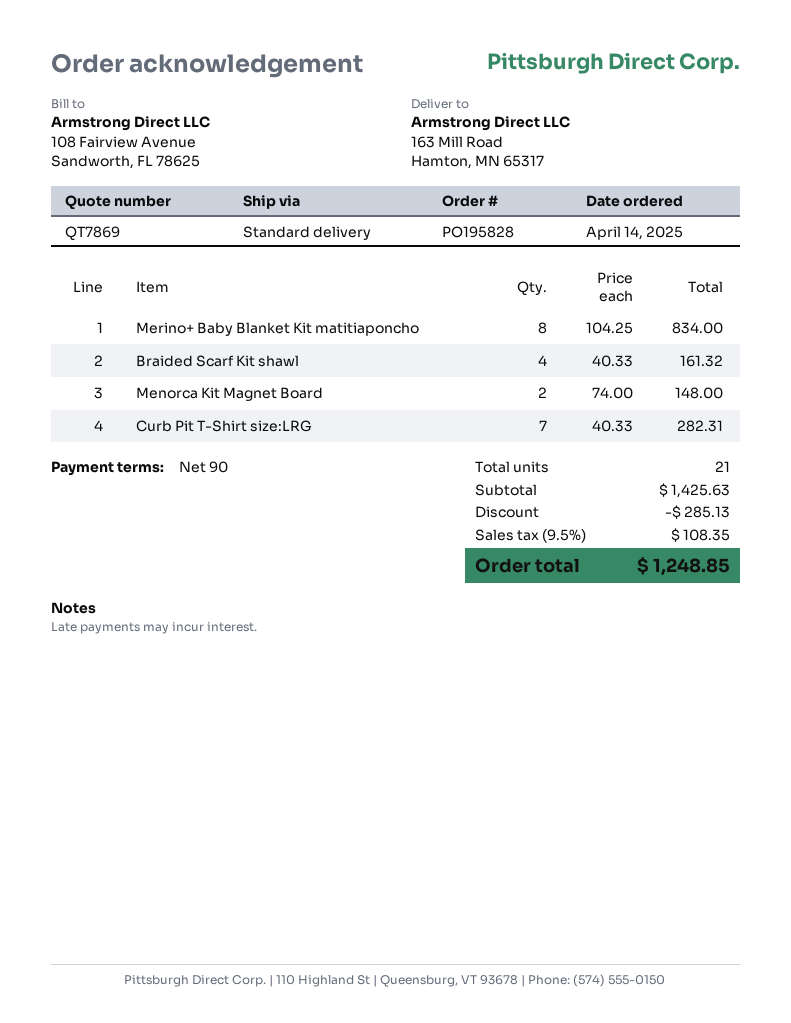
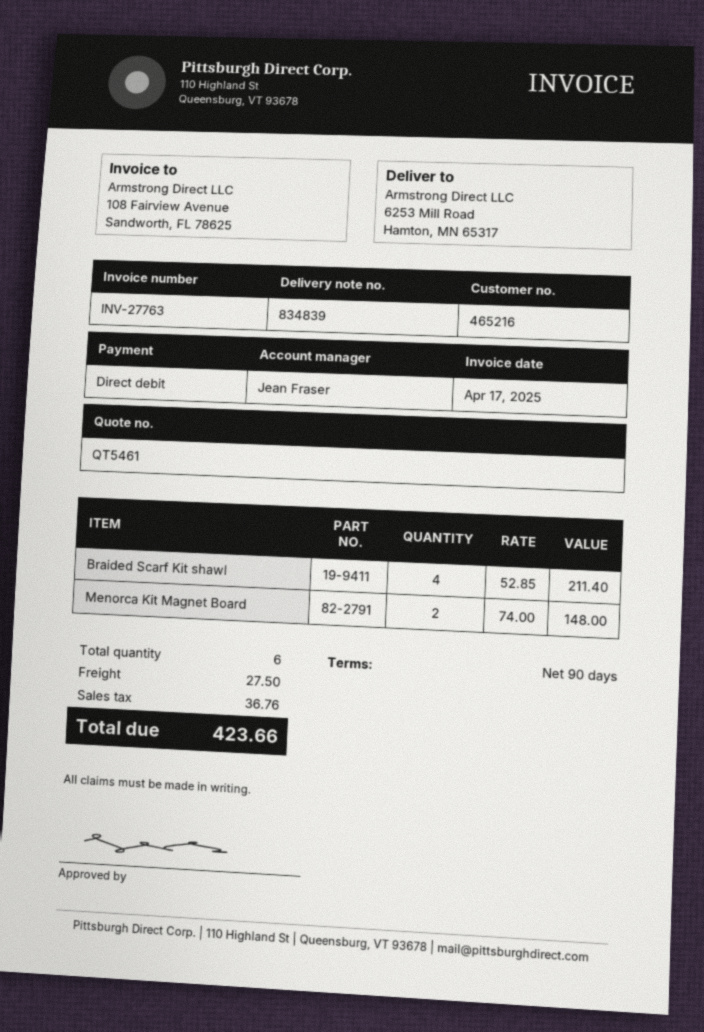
quote number: QT7869 -> QT5461
ship to: 163 Mill Road, Hamton, MN 65317 -> 6253 Mill Road, Hamton, MN 65317
Merino+ Baby Blanket Kit matitiaponcho: 8 x 104.25 = 834.00 -> none
Braided Scarf Kit shawl: 4 x 40.33 = 161.32 -> 4 x 52.85 = 211.40
Curb Pit T-Shirt size:LRG: 7 x 40.33 = 282.31 -> none
total quantity: 21 -> 6
discount: 285.13 -> none
shipping: none -> 27.50
tax: 108.35 -> 36.76
total: 1248.85 -> 423.66

